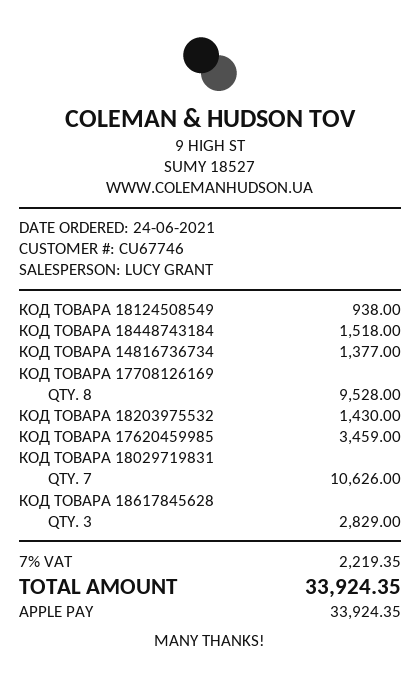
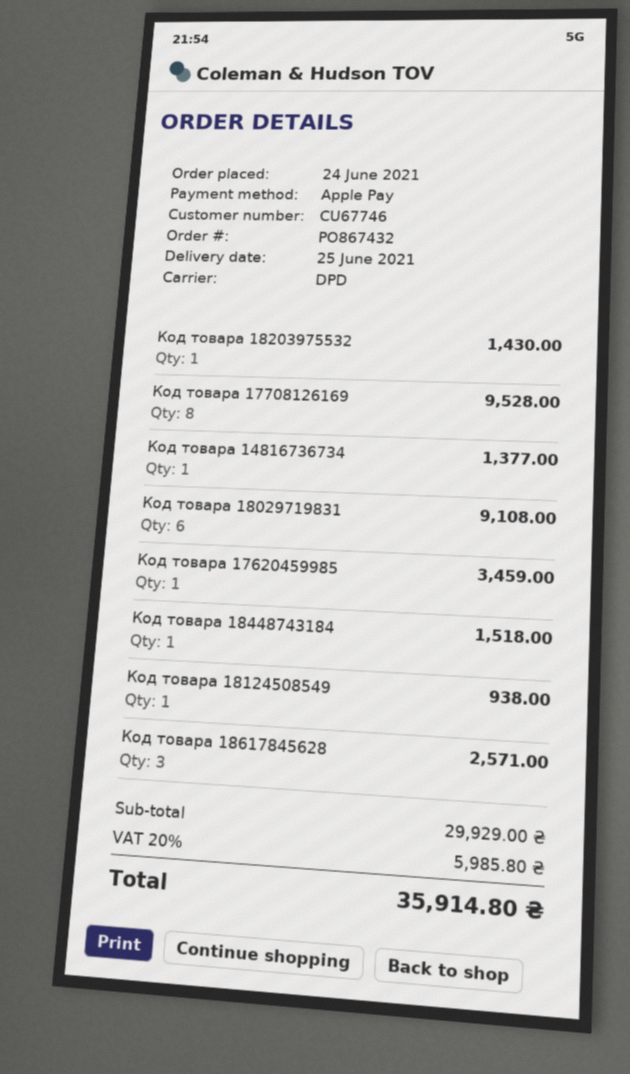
КОД ТОВАРА 18029719831: 7 for 10626.00 -> 6 for 9108.00
КОД ТОВАРА 18617845628: 3 for 2829.00 -> 3 for 2571.00
tax: 7% = 2219.35 -> 20% = 5985.80
total: 33924.35 -> 35914.80

